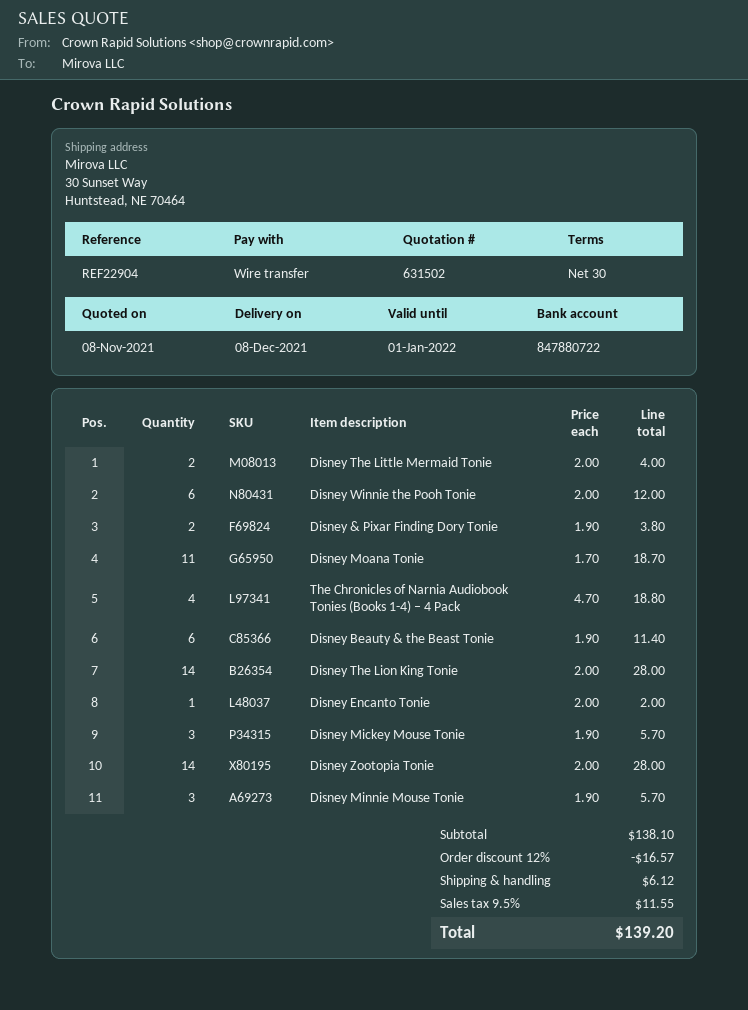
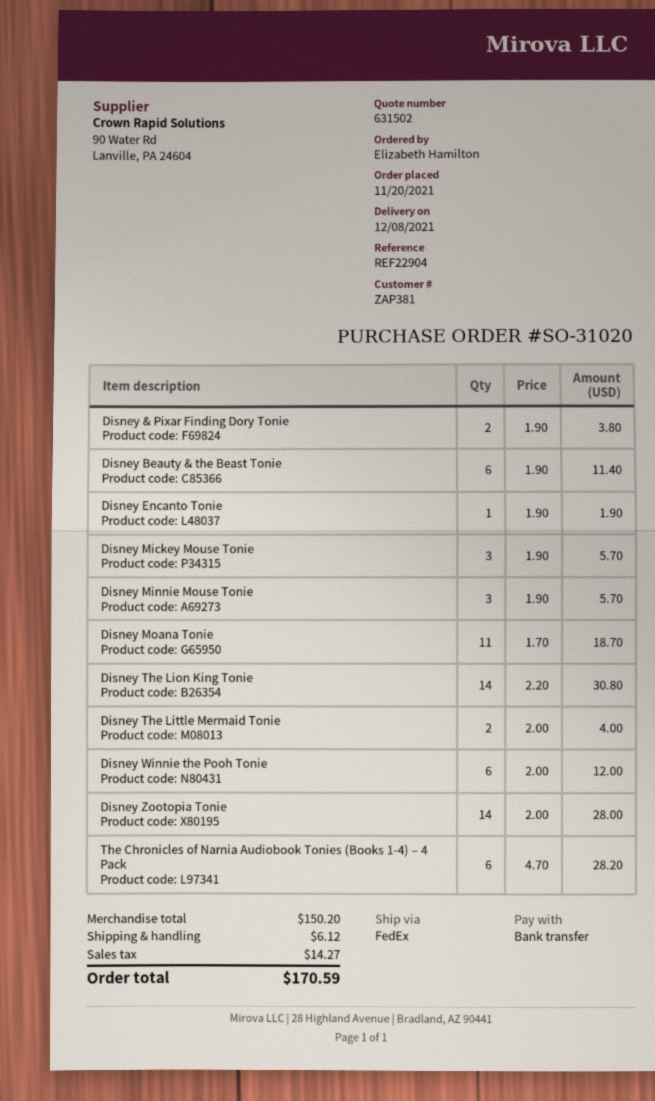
The Chronicles of Narnia Audiobook Tonies (Books 1-4) – 4 Pack: 4 x 4.70 = 18.80 -> 6 x 4.70 = 28.20
Disney The Lion King Tonie: 14 x 2.00 = 28.00 -> 14 x 2.20 = 30.80
Disney Encanto Tonie: 1 x 2.00 = 2.00 -> 1 x 1.90 = 1.90
subtotal: 138.10 -> 150.20
discount: 12% = 16.57 -> none
tax: 11.55 -> 14.27
total: 139.20 -> 170.59

